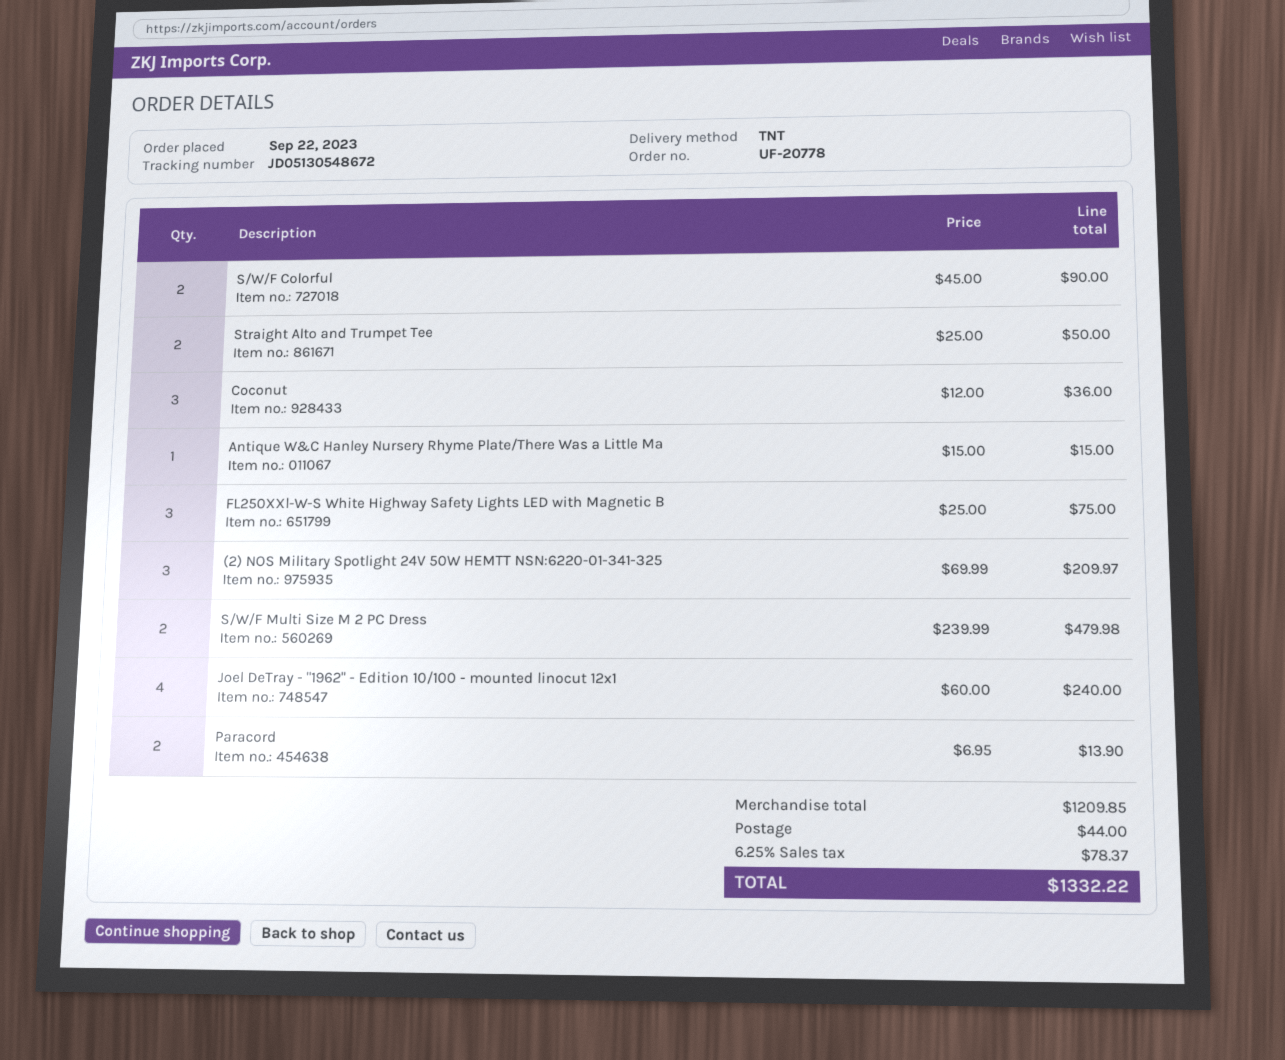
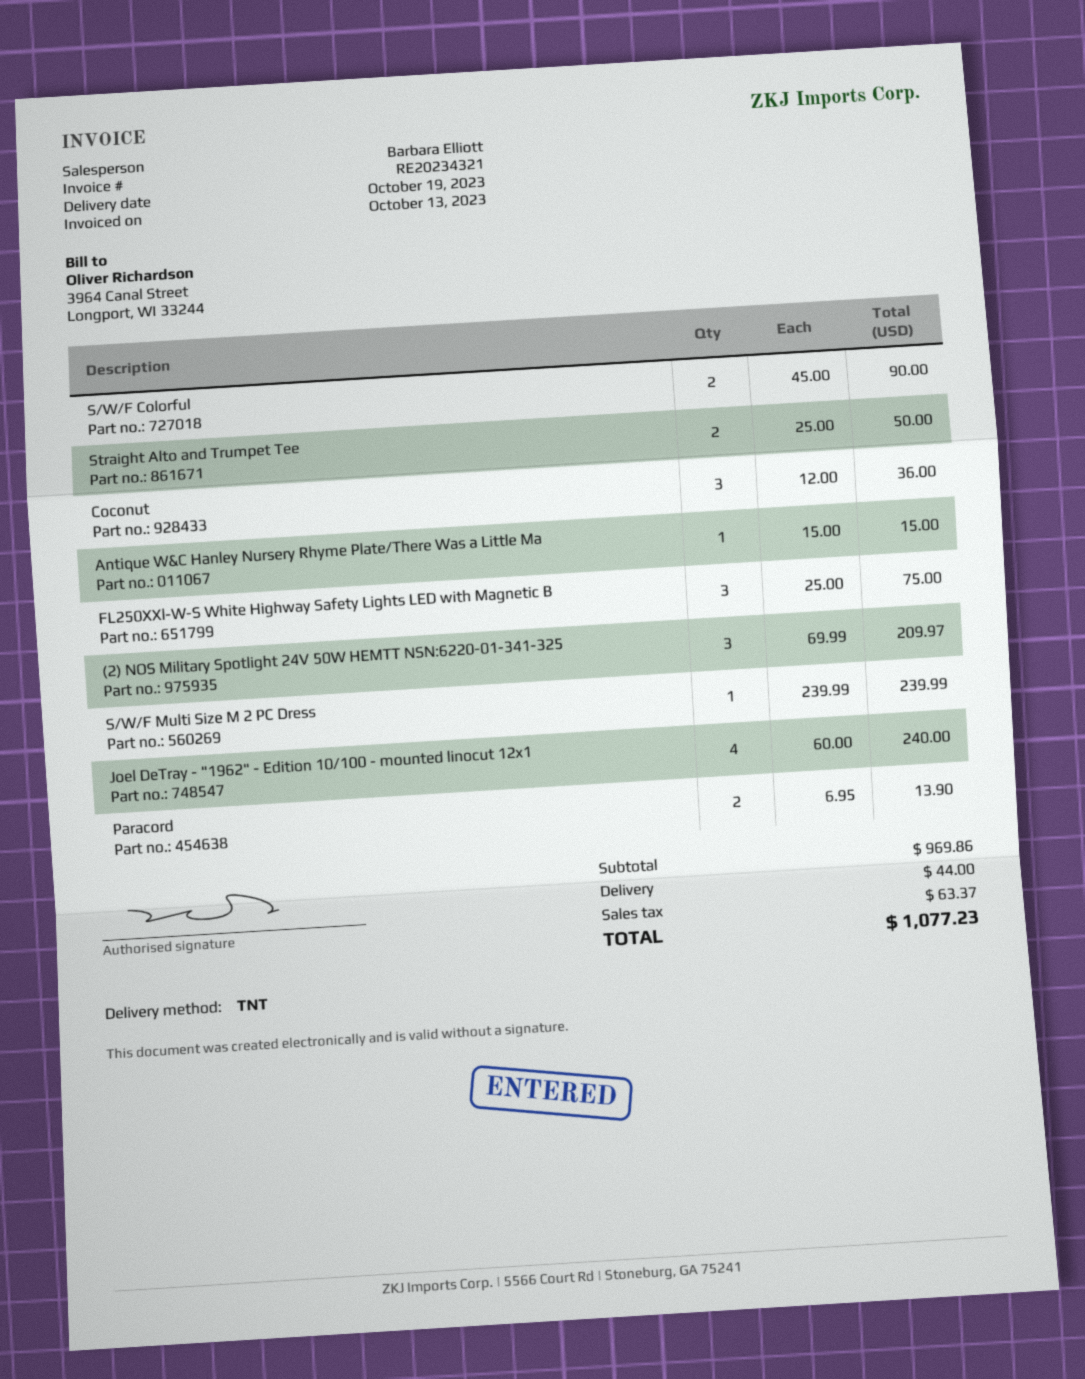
S/W/F Multi Size M 2 PC Dress: 2 x 239.99 = 479.98 -> 1 x 239.99 = 239.99
subtotal: 1209.85 -> 969.86
tax: 78.37 -> 63.37
total: 1332.22 -> 1077.23

